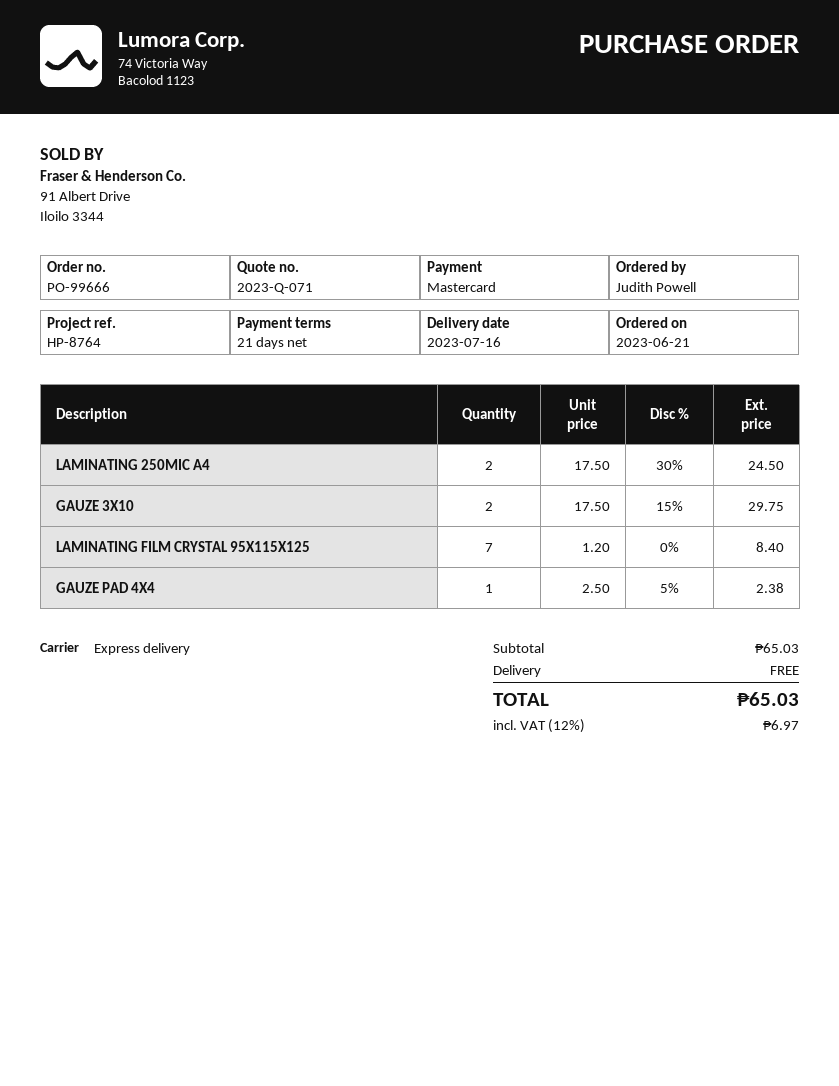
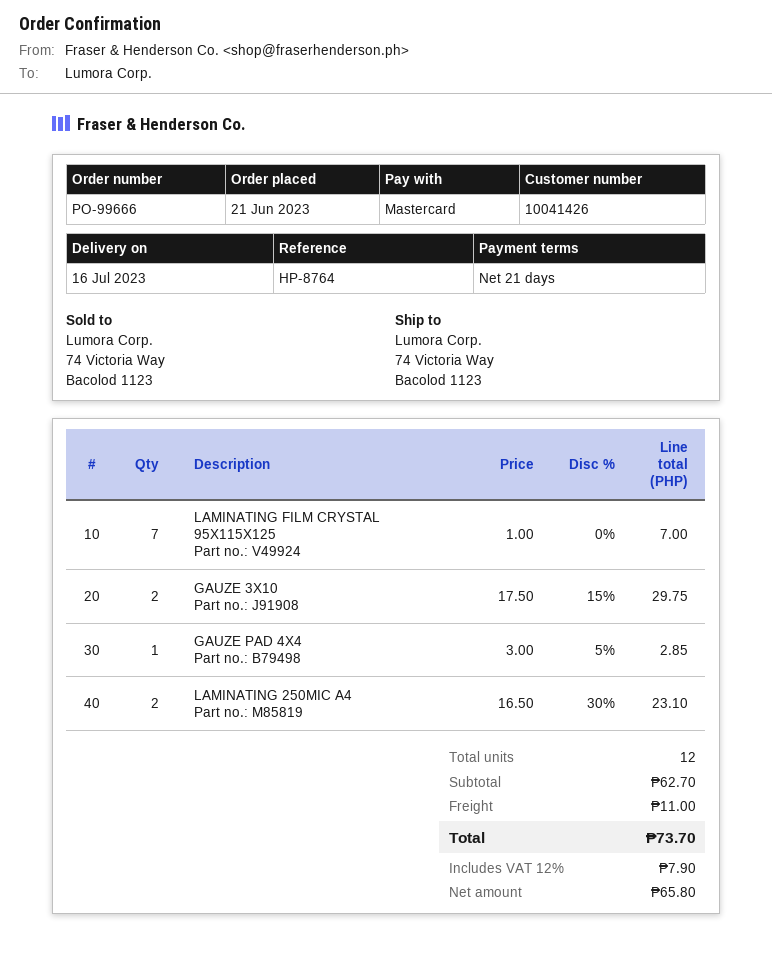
LAMINATING 250MIC A4: 2 x 17.50 - 30% = 24.50 -> 2 x 16.50 - 30% = 23.10
LAMINATING FILM CRYSTAL 95X115X125: 7 x 1.20 = 8.40 -> 7 x 1.00 = 7.00
GAUZE PAD 4X4: 1 x 2.50 - 5% = 2.38 -> 1 x 3.00 - 5% = 2.85
subtotal: 65.03 -> 62.70
shipping: 0.00 -> 11.00
tax: 12% = 6.97 -> 12% = 7.90
total: 65.03 -> 73.70

